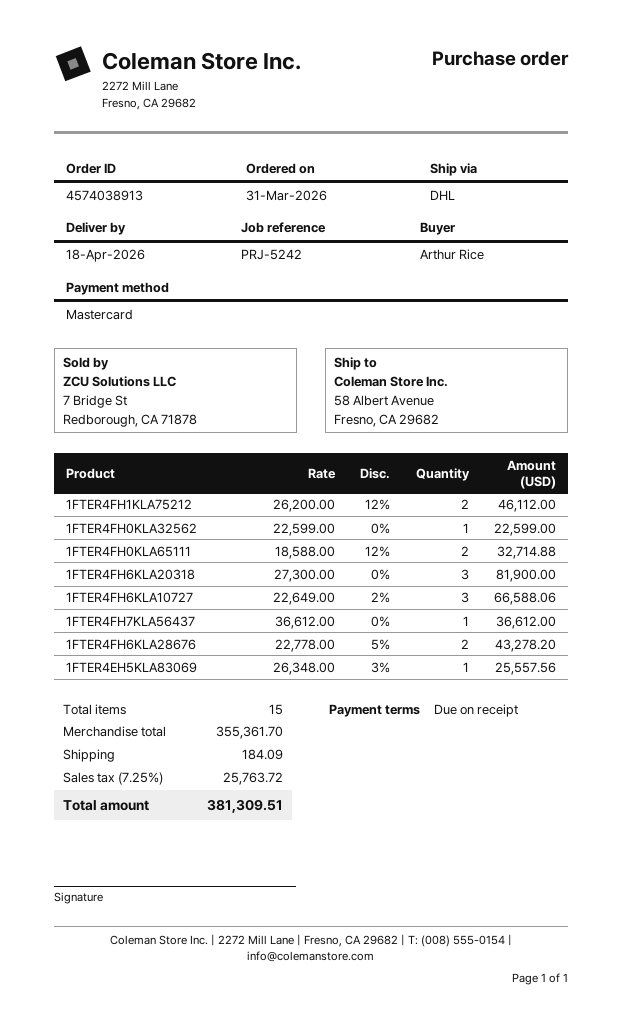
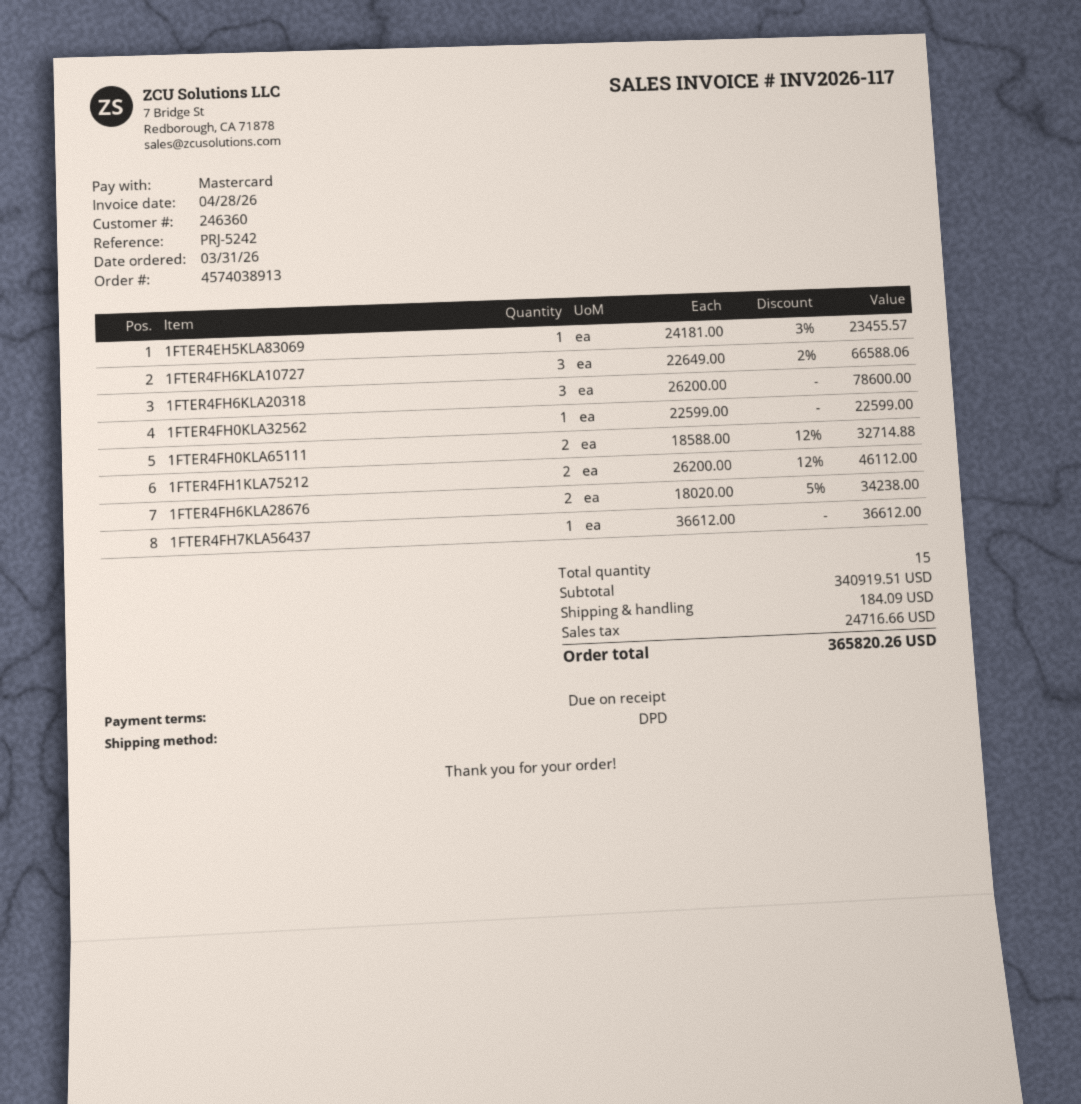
shipping method: DHL -> DPD
1FTER4FH6KLA20318: 3 x 27300.00 = 81900.00 -> 3 x 26200.00 = 78600.00
1FTER4FH6KLA28676: 2 x 22778.00 - 5% = 43278.20 -> 2 x 18020.00 - 5% = 34238.00
1FTER4EH5KLA83069: 1 x 26348.00 - 3% = 25557.56 -> 1 x 24181.00 - 3% = 23455.57
subtotal: 355361.70 -> 340919.51
tax: 25763.72 -> 24716.66
total: 381309.51 -> 365820.26

